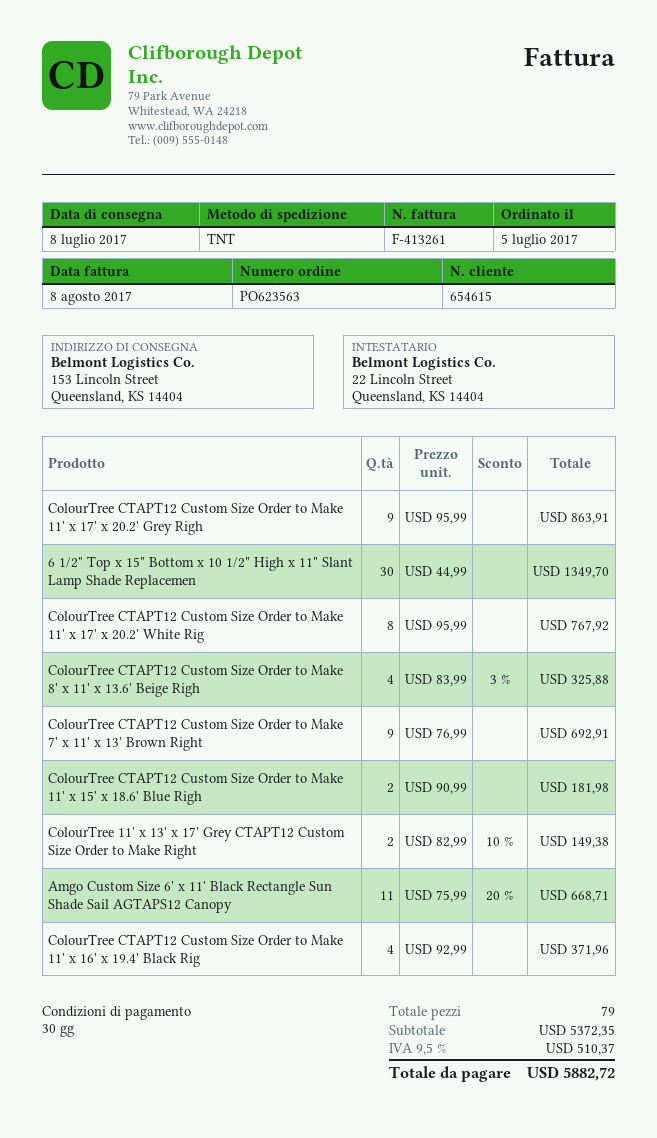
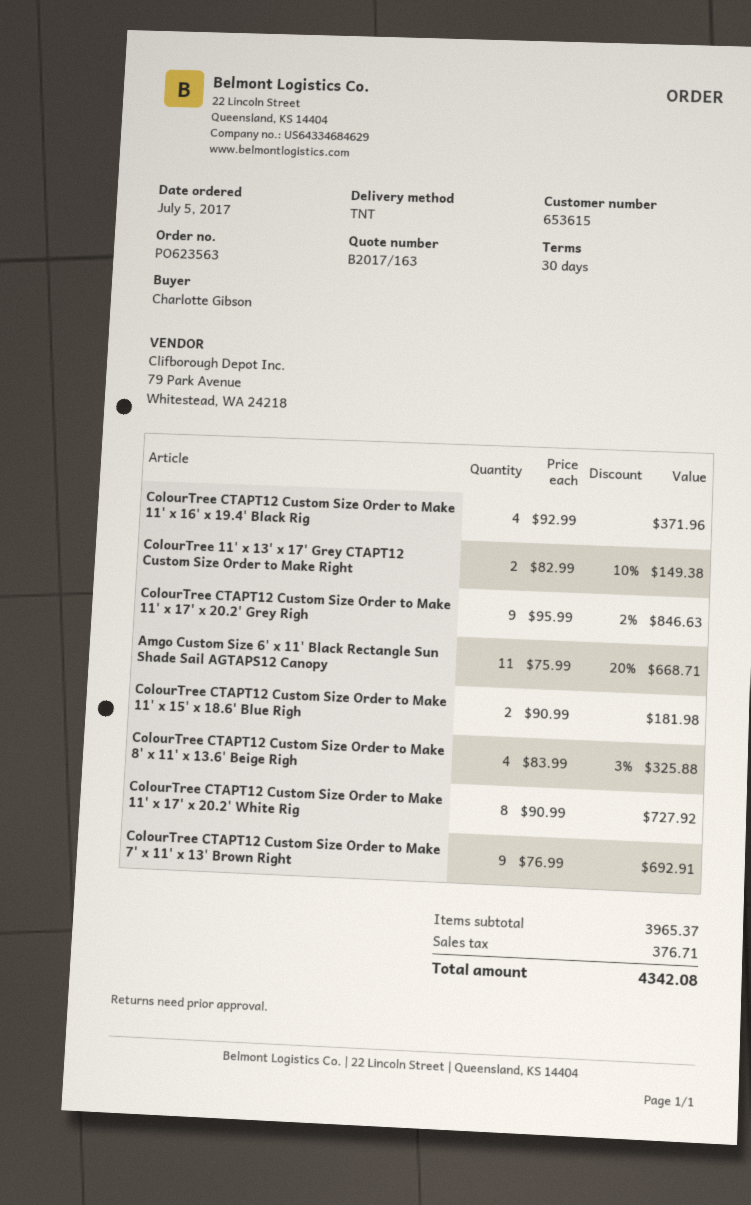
customer number: 654615 -> 653615
ColourTree CTAPT12 Custom Size Order to Make 11' x 17' x 20.2' Grey Righ: 9 x 95.99 = 863.91 -> 9 x 95.99 - 2% = 846.63
6 1/2" Top x 15" Bottom x 10 1/2" High x 11" Slant Lamp Shade Replacemen: 30 x 44.99 = 1349.70 -> none
ColourTree CTAPT12 Custom Size Order to Make 11' x 17' x 20.2' White Rig: 8 x 95.99 = 767.92 -> 8 x 90.99 = 727.92
subtotal: 5372.35 -> 3965.37
tax: 510.37 -> 376.71
total: 5882.72 -> 4342.08

